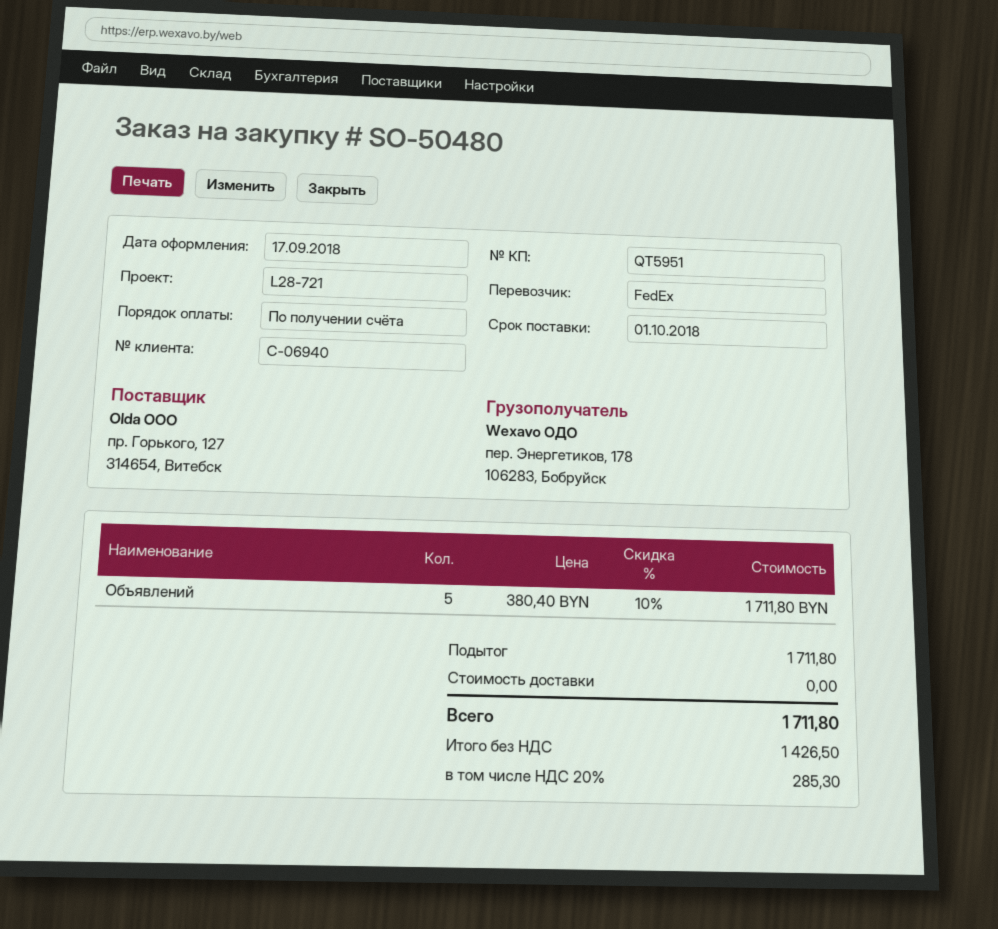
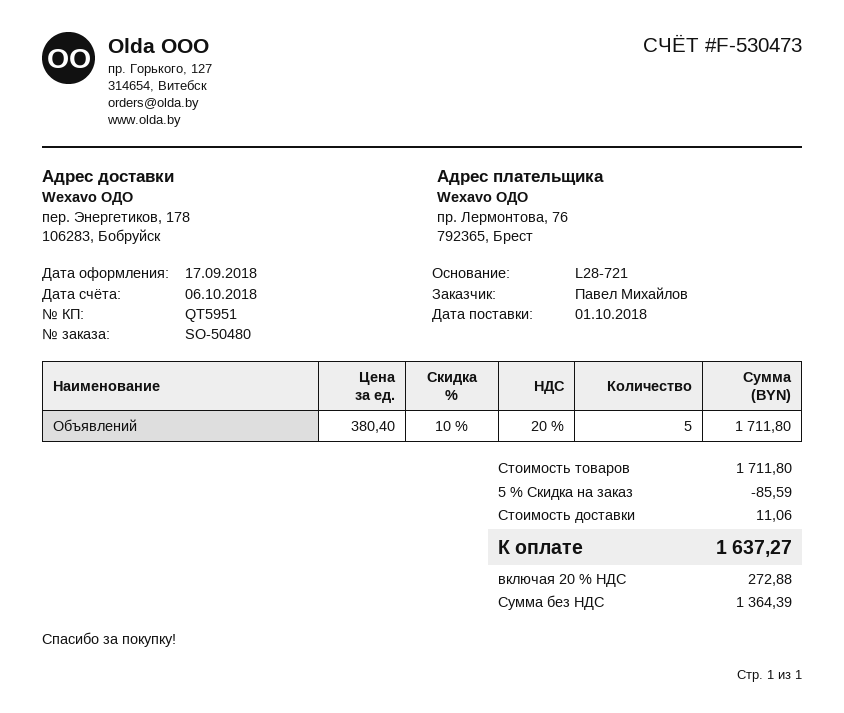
discount: none -> 5% = 85.59
shipping: 0.00 -> 11.06
net: 1426.50 -> 1364.39
tax: 20% = 285.30 -> 20% = 272.88
total: 1711.80 -> 1637.27

